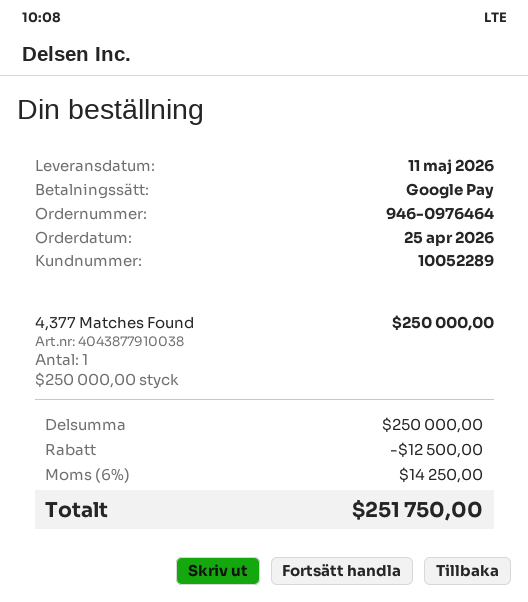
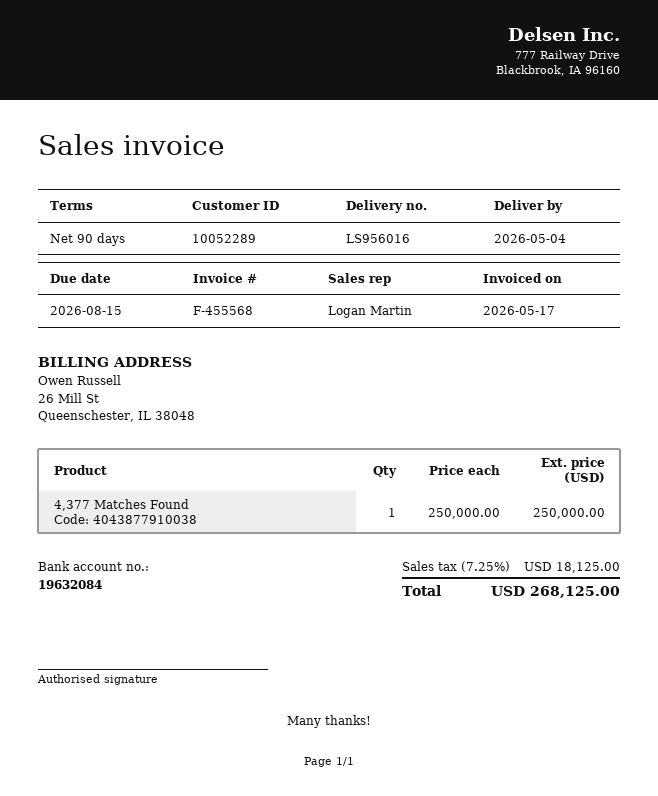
delivery date: 2026-05-11 -> 2026-05-04
discount: 12500.00 -> none
tax: 6% = 14250.00 -> 7.25% = 18125.00
total: 251750.00 -> 268125.00

